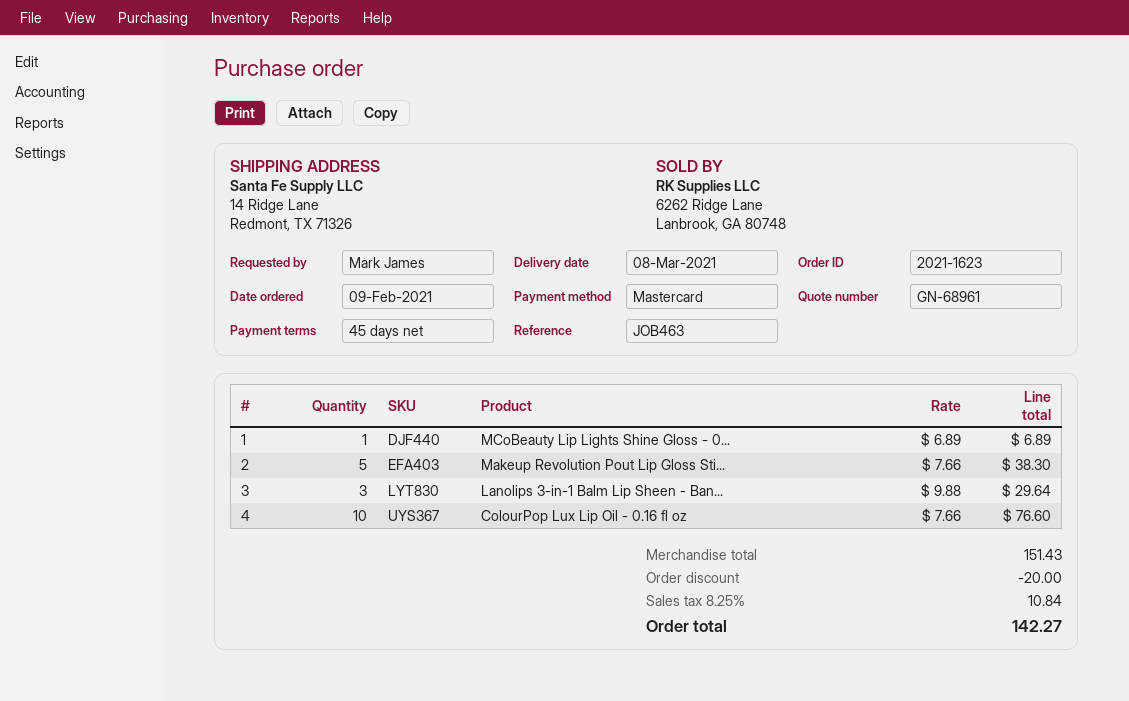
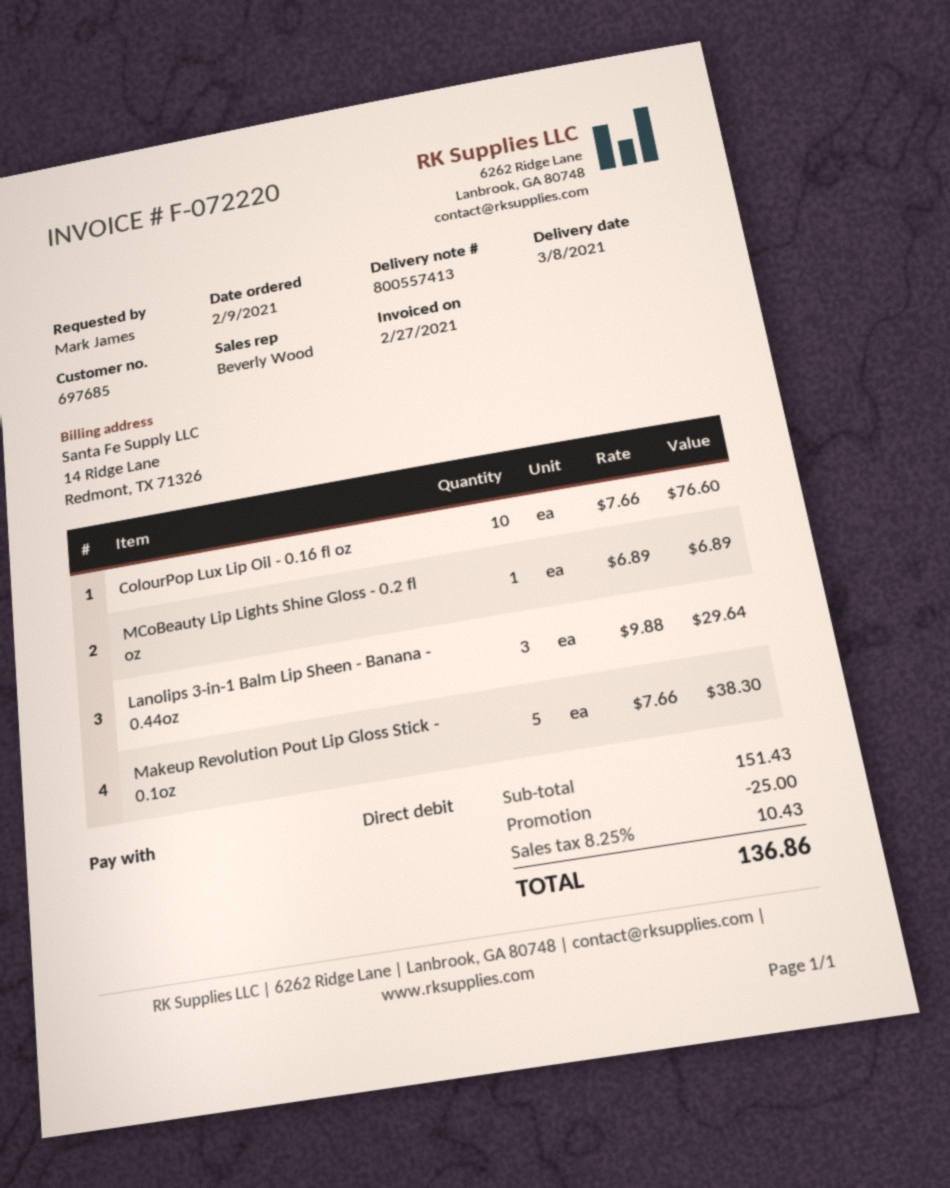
payment method: Mastercard -> direct debit
discount: 20.00 -> 25.00
tax: 8.25% = 10.84 -> 8.25% = 10.43
total: 142.27 -> 136.86

